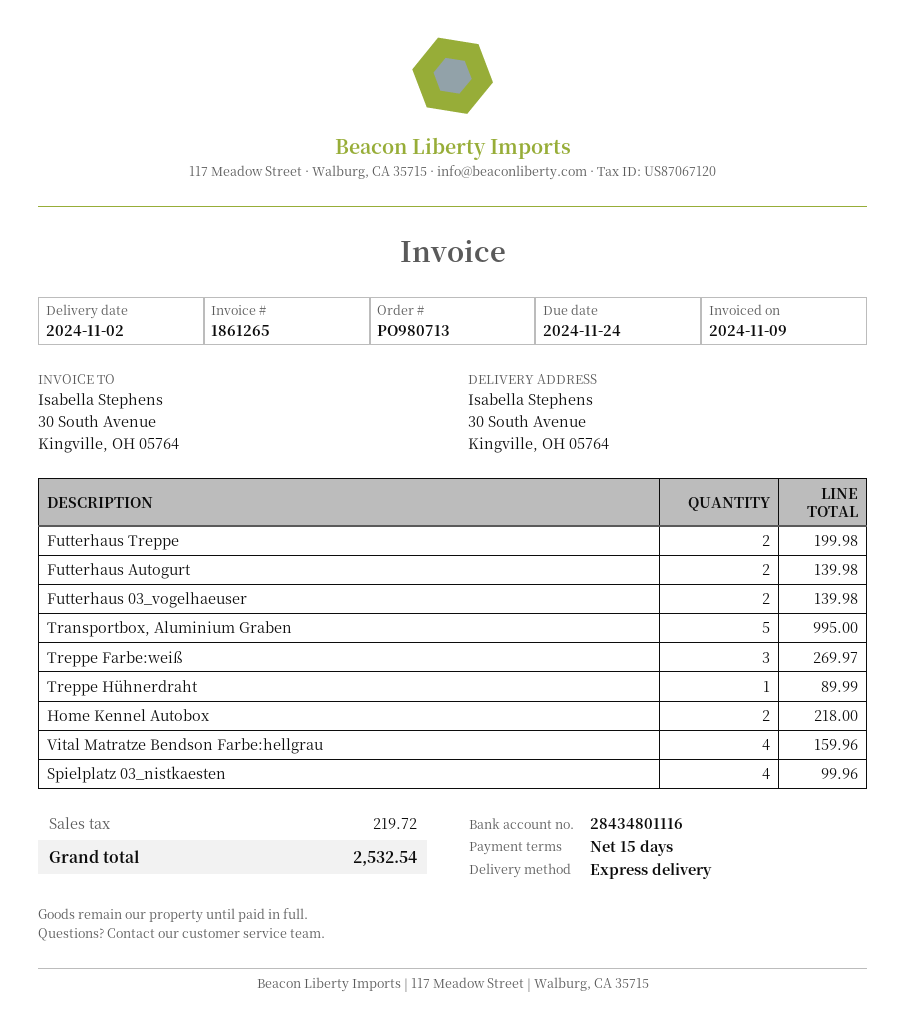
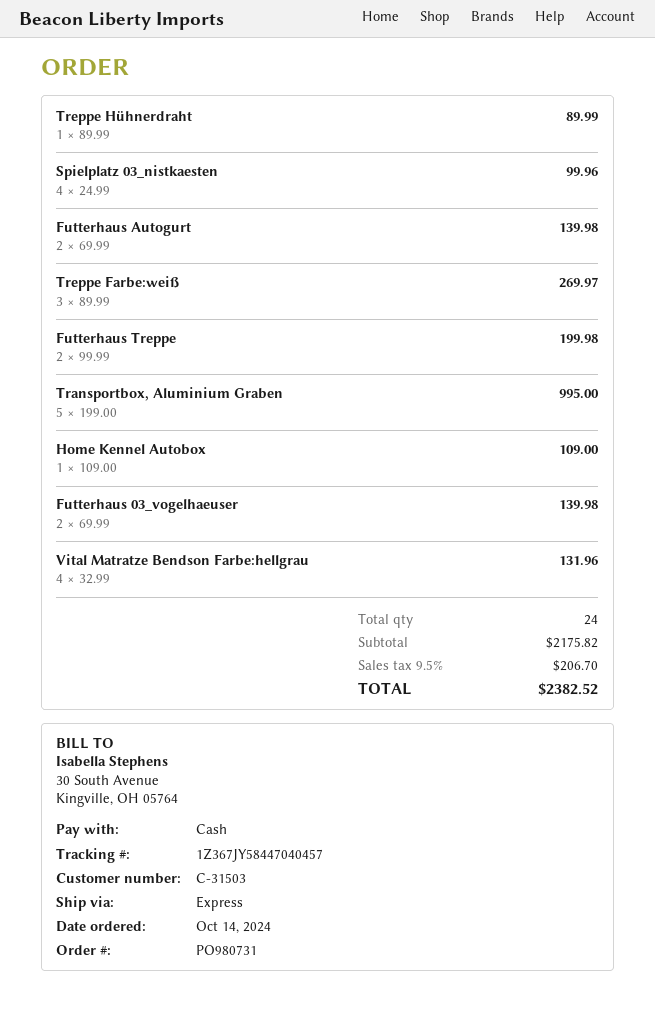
order number: PO980713 -> PO980731
Home Kennel Autobox: 2 for 218.00 -> 1 for 109.00
Vital Matratze Bendson Farbe:hellgrau: 4 for 159.96 -> 4 for 131.96
tax: 219.72 -> 206.70
total: 2532.54 -> 2382.52

